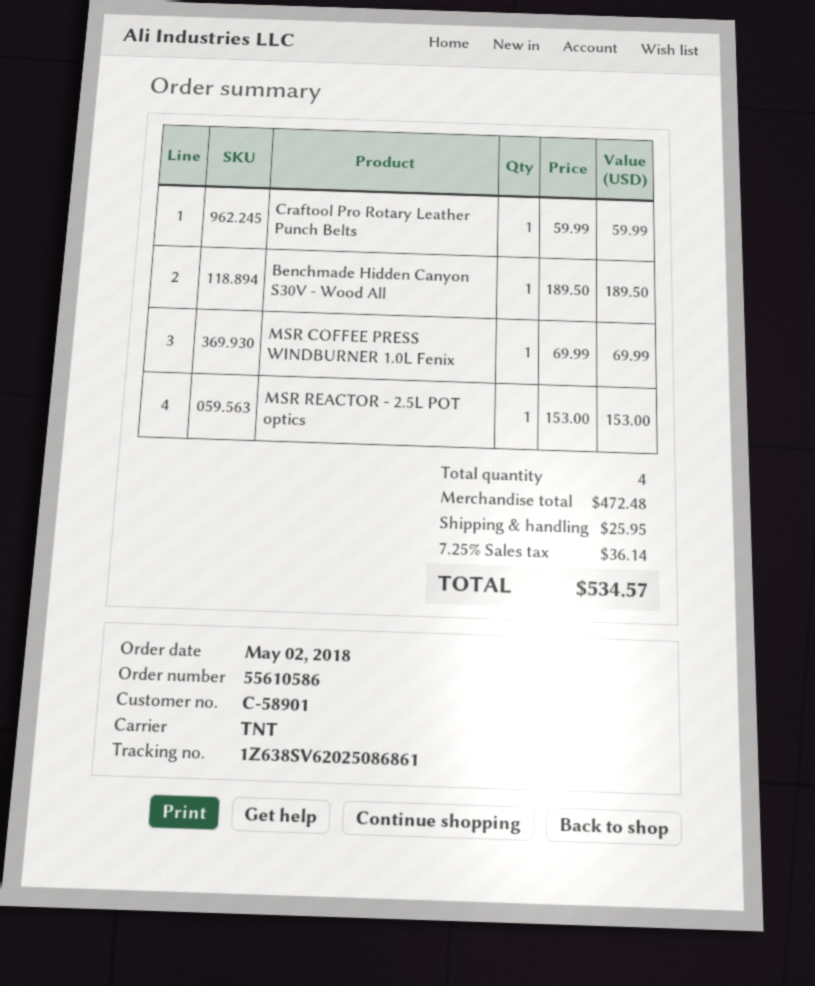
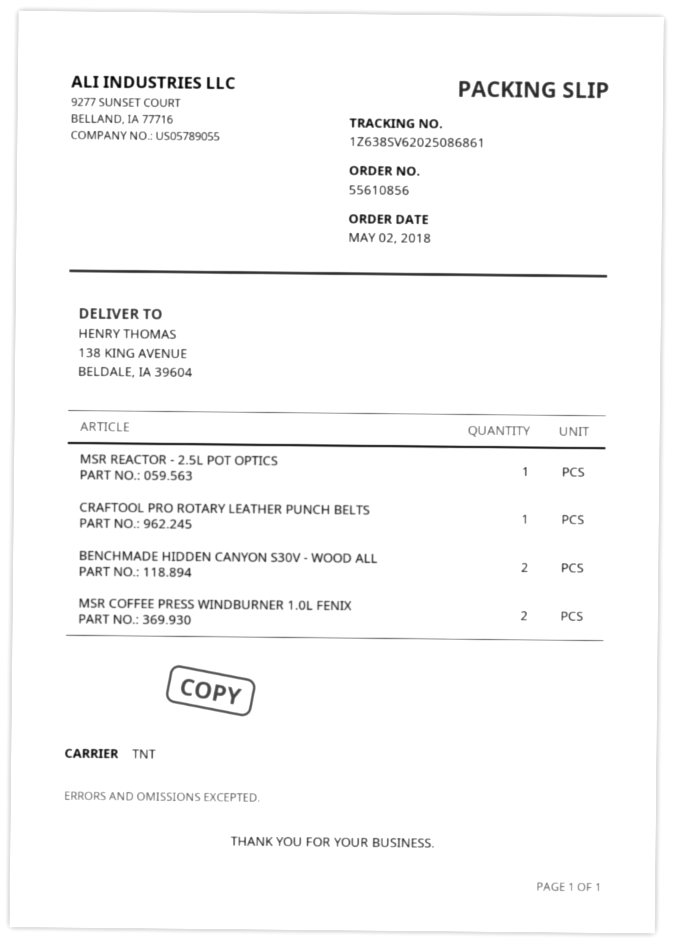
order number: 55610586 -> 55610856
Benchmade Hidden Canyon S30V - Wood All: 1 -> 2
MSR COFFEE PRESS WINDBURNER 1.0L Fenix: 1 -> 2

